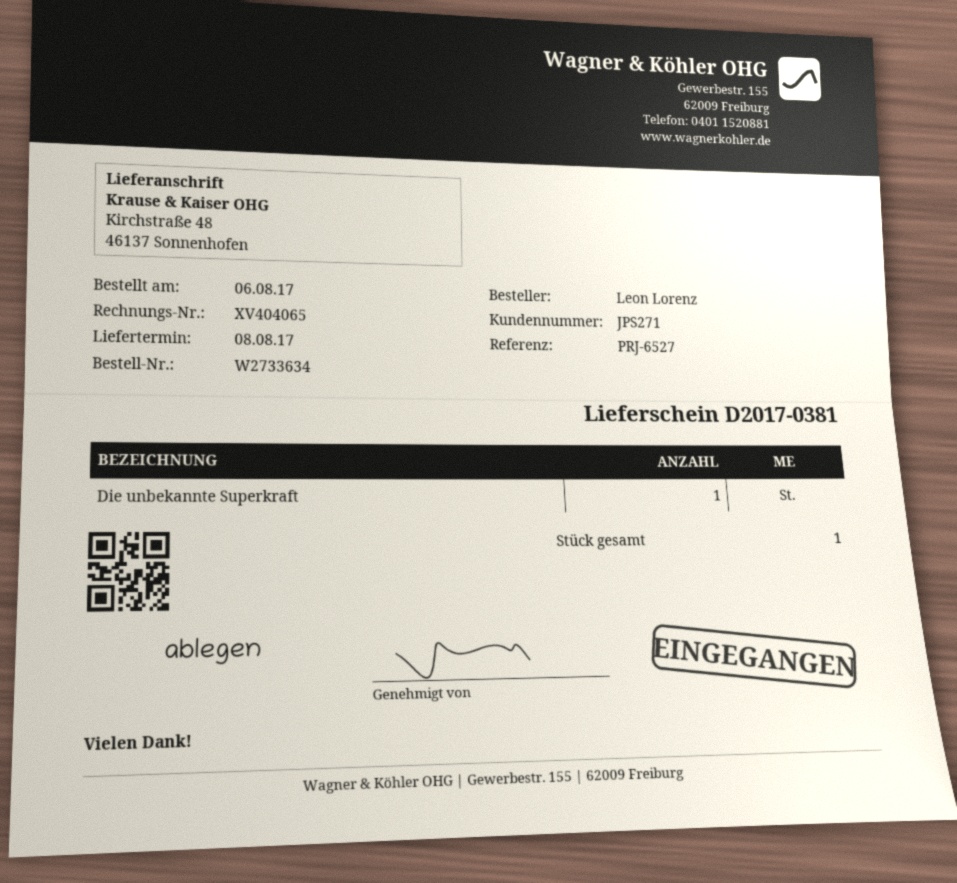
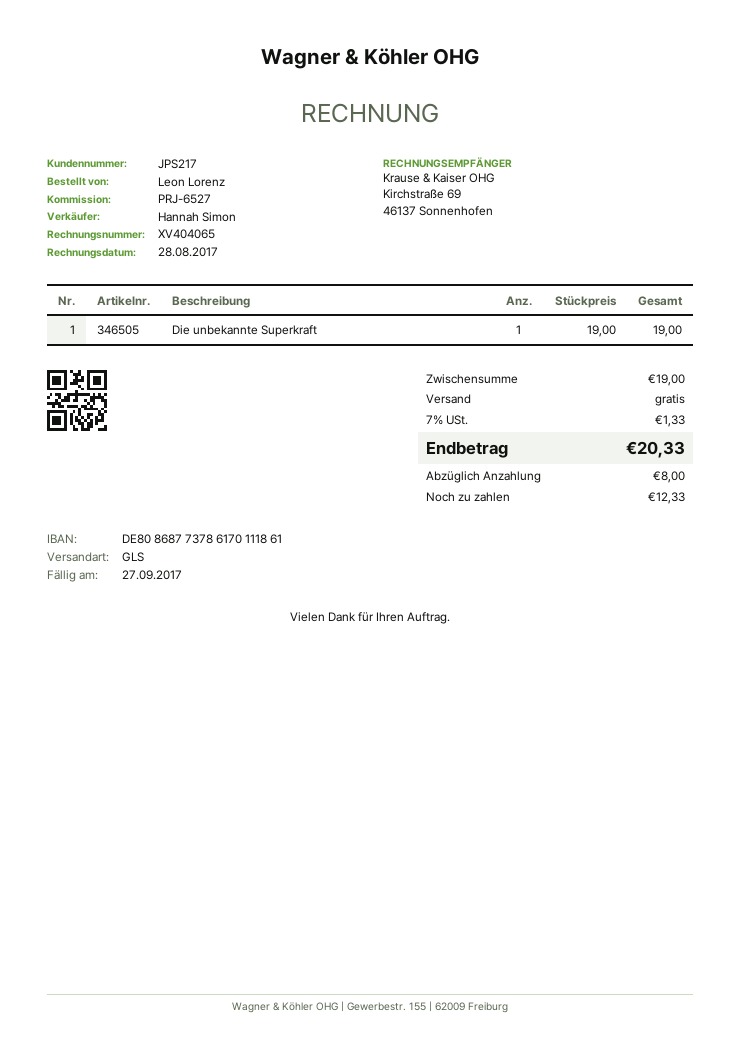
customer number: JPS271 -> JPS217

